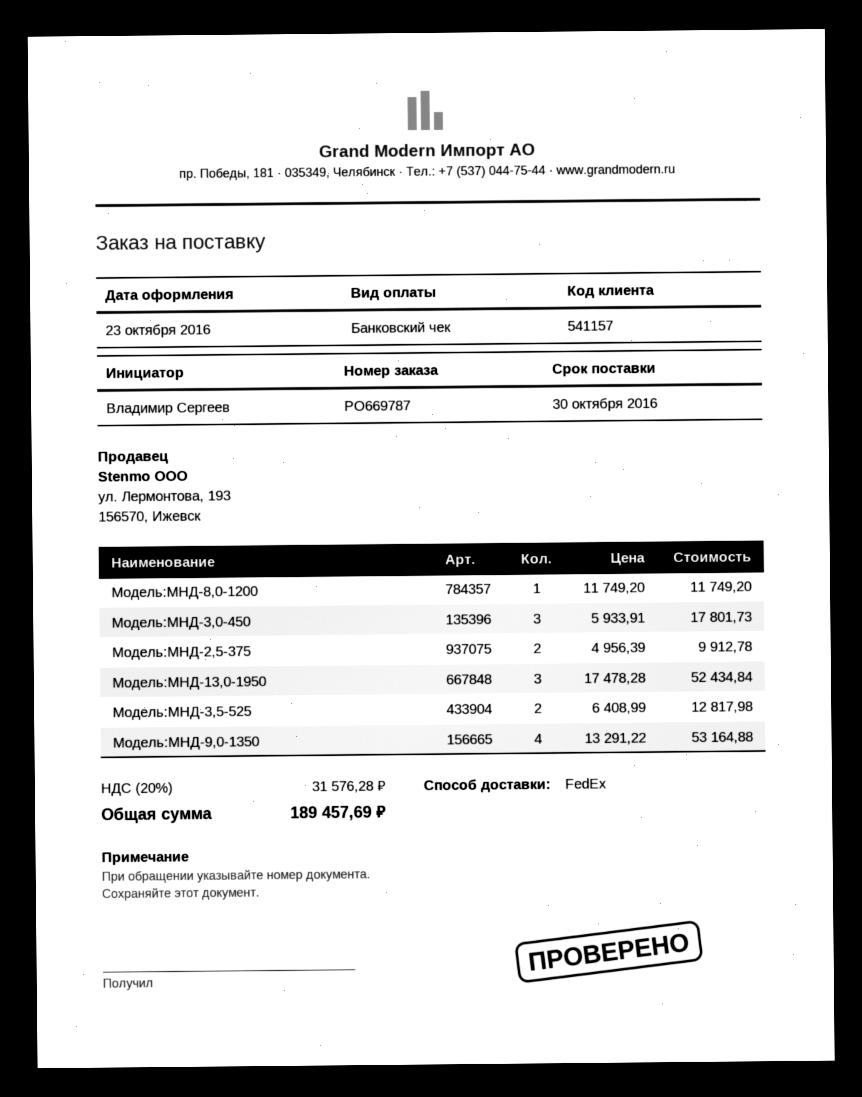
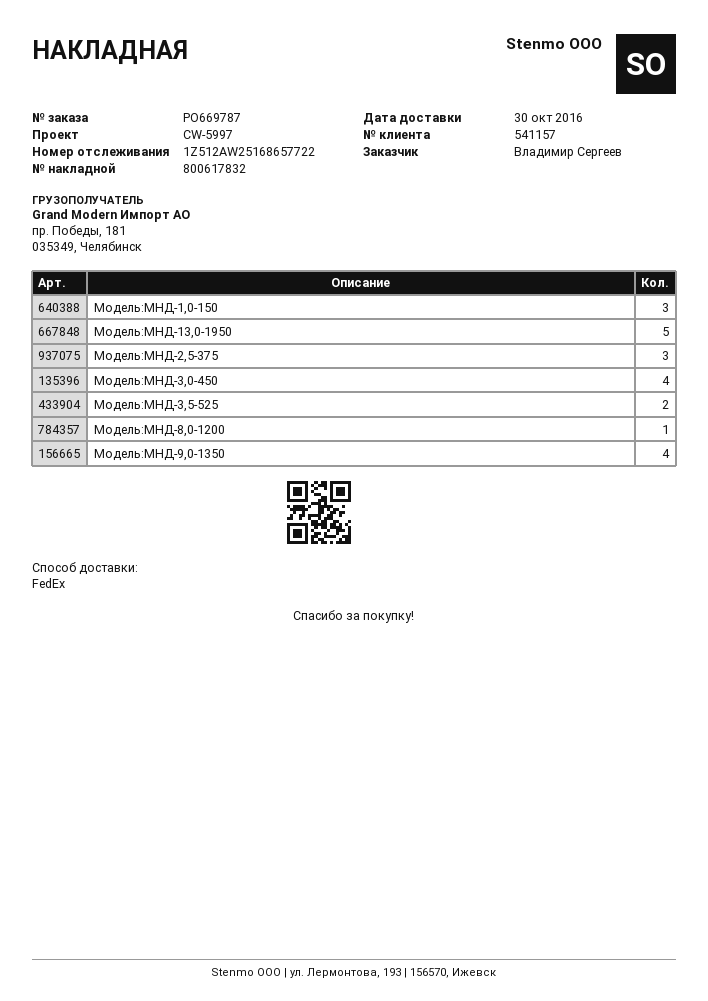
Модель:МНД-3,0-450: 3 -> 4
Модель:МНД-2,5-375: 2 -> 3
Модель:МНД-13,0-1950: 3 -> 5
Модель:МНД-1,0-150: none -> 3

